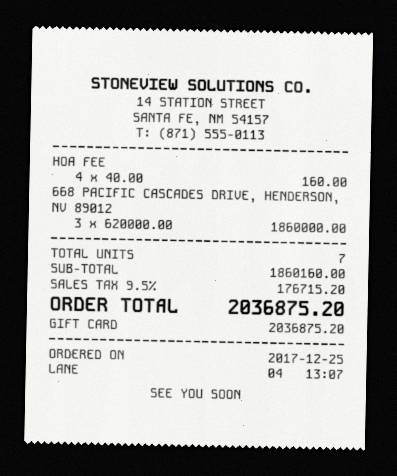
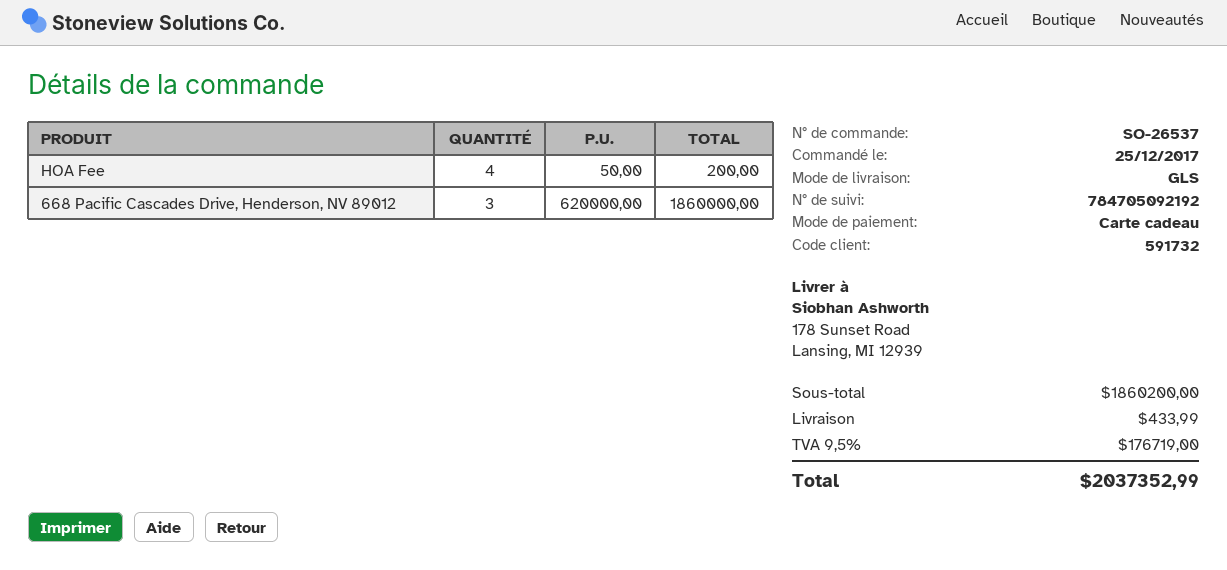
HOA FEE: 4 x 40.00 = 160.00 -> 4 x 50.00 = 200.00
subtotal: 1860160.00 -> 1860200.00
shipping: none -> 433.99
tax: 9.5% = 176715.20 -> 9.5% = 176719.00
total: 2036875.20 -> 2037352.99

